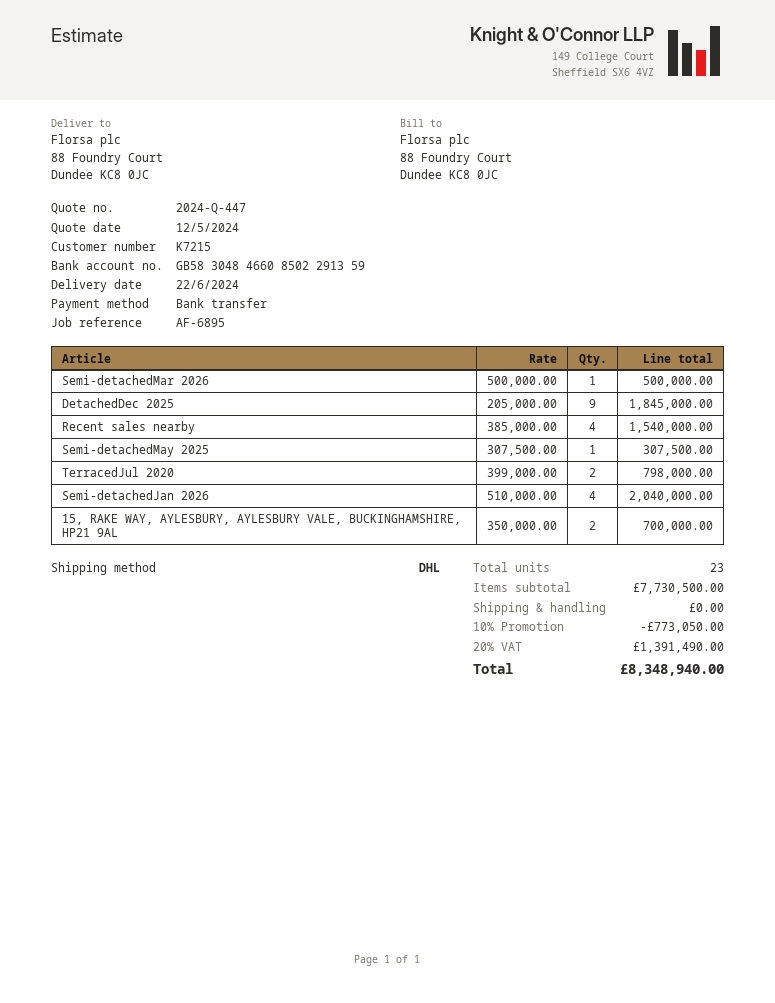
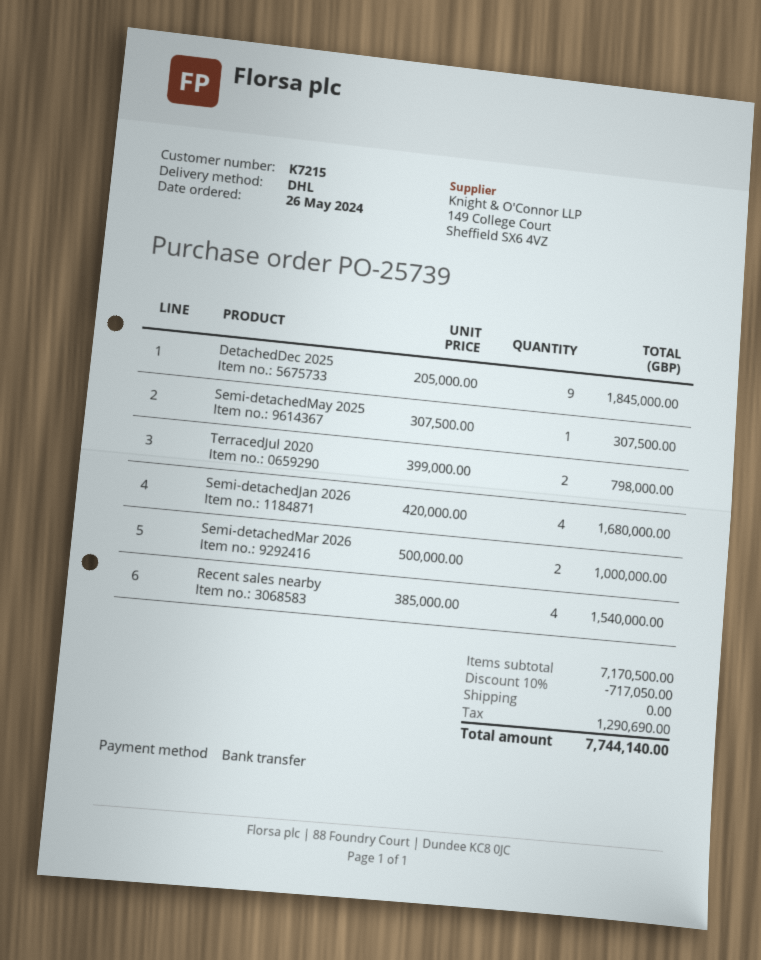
Semi-detachedMar 2026: 1 x 500000.00 = 500000.00 -> 2 x 500000.00 = 1000000.00
Semi-detachedJan 2026: 4 x 510000.00 = 2040000.00 -> 4 x 420000.00 = 1680000.00
15, RAKE WAY, AYLESBURY, AYLESBURY VALE, BUCKINGHAMSHIRE, HP21 9AL: 2 x 350000.00 = 700000.00 -> none
subtotal: 7730500.00 -> 7170500.00
discount: 10% = 773050.00 -> 10% = 717050.00
tax: 1391490.00 -> 1290690.00
total: 8348940.00 -> 7744140.00

